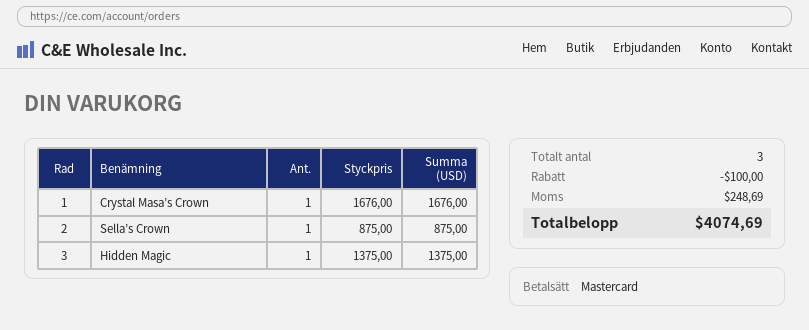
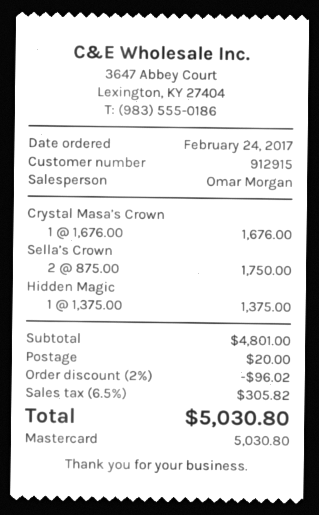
Sella’s Crown: 1 x 875.00 = 875.00 -> 2 x 875.00 = 1750.00
discount: 100.00 -> 96.02
shipping: none -> 20.00
tax: 248.69 -> 305.82
total: 4074.69 -> 5030.80

